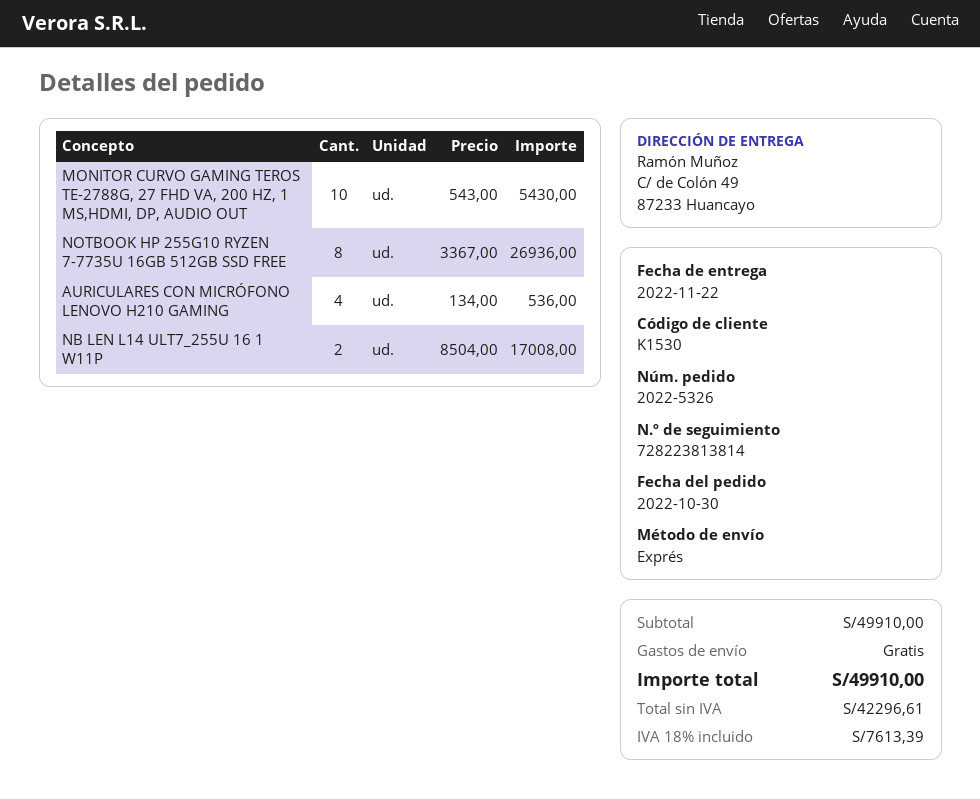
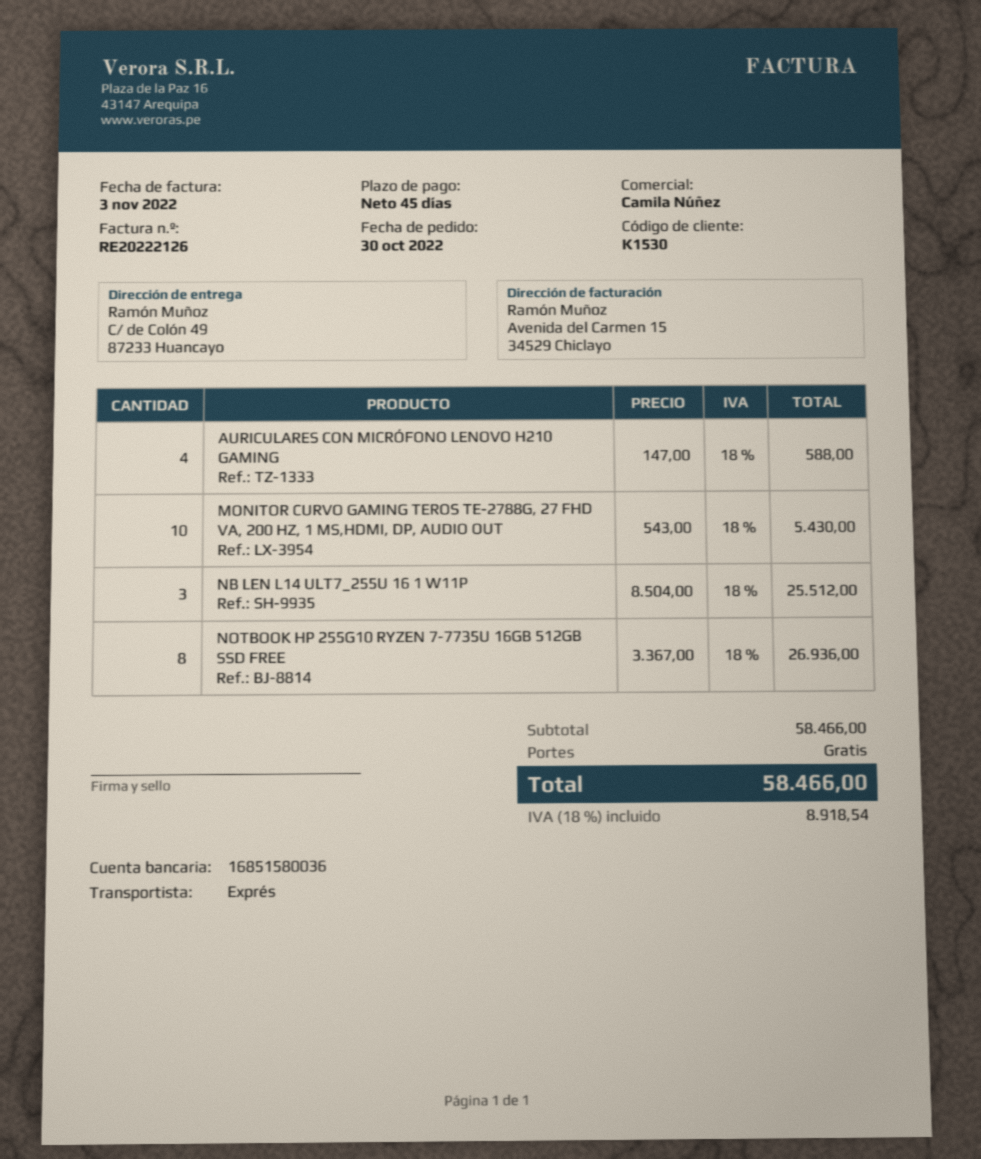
AURICULARES CON MICRÓFONO LENOVO H210 GAMING: 4 x 134.00 = 536.00 -> 4 x 147.00 = 588.00
NB LEN L14 ULT7_255U 16 1 W11P: 2 x 8504.00 = 17008.00 -> 3 x 8504.00 = 25512.00
subtotal: 49910.00 -> 58466.00
tax: 18% = 7613.39 -> 18% = 8918.54
total: 49910.00 -> 58466.00

